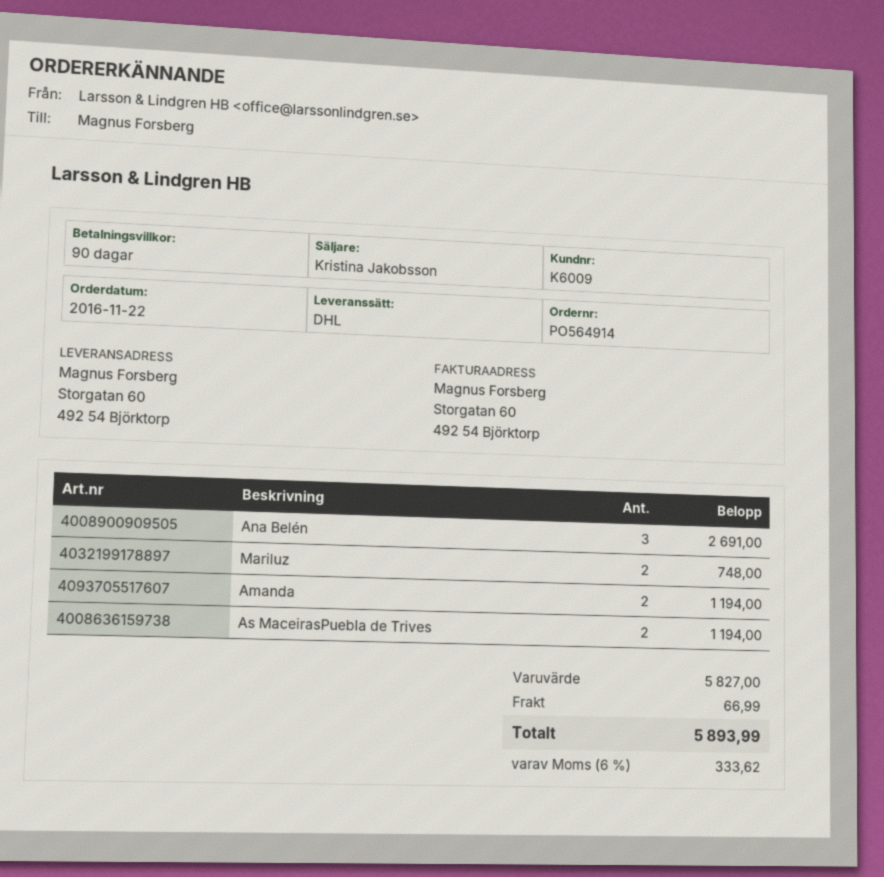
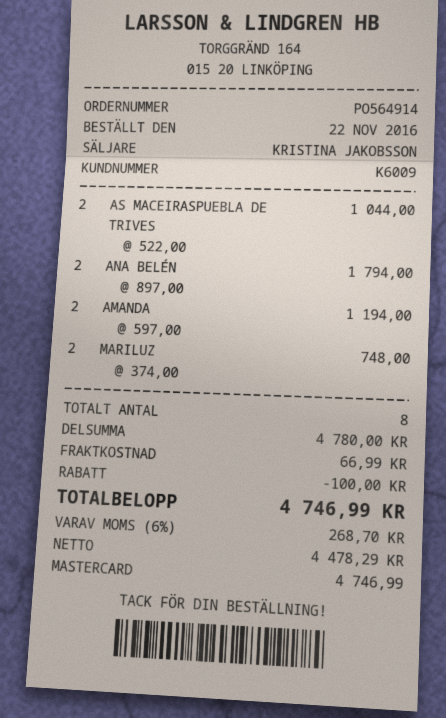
Ana Belén: 3 for 2691.00 -> 2 for 1794.00
As MaceirasPuebla de Trives: 2 for 1194.00 -> 2 for 1044.00
subtotal: 5827.00 -> 4780.00
discount: none -> 100.00
tax: 6% = 333.62 -> 6% = 268.70
total: 5893.99 -> 4746.99

